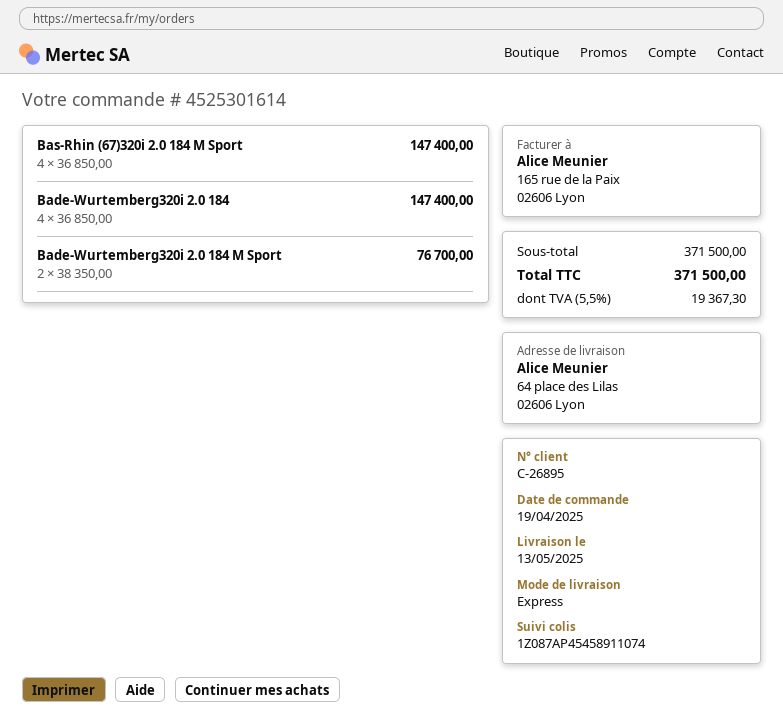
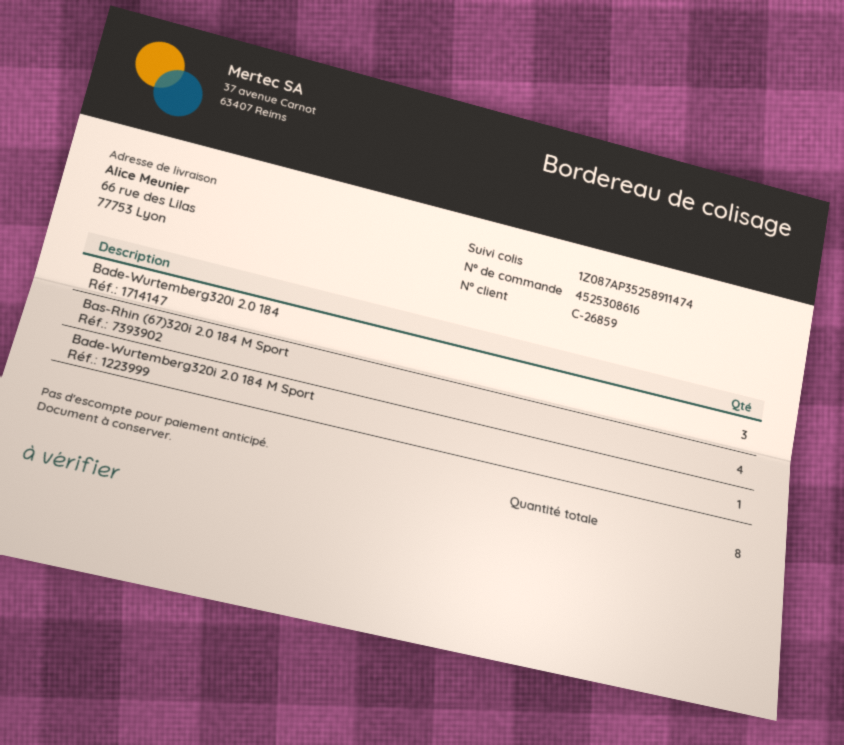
order number: 4525301614 -> 4525308616
customer number: C-26895 -> C-26859
tracking number: 1Z087AP45458911074 -> 1Z087AP35258911474
ship to: 64 place des Lilas, 02606 Lyon -> 66 rue des Lilas, 77753 Lyon
Bade-Wurtemberg320i 2.0 184: 4 -> 3
Bade-Wurtemberg320i 2.0 184 M Sport: 2 -> 1

